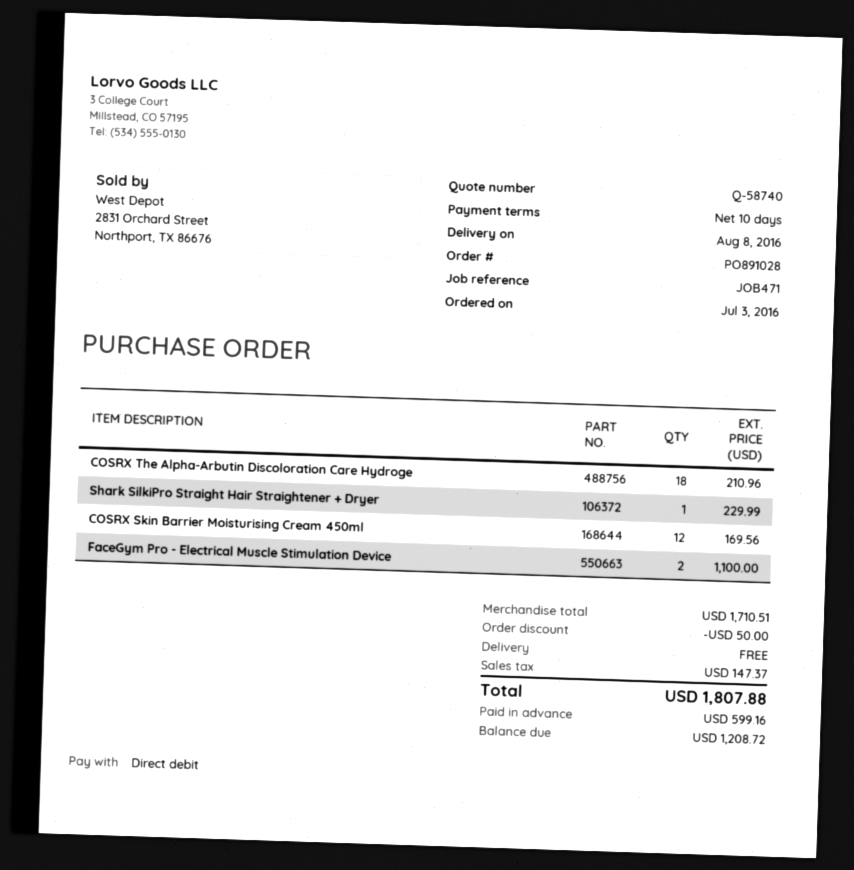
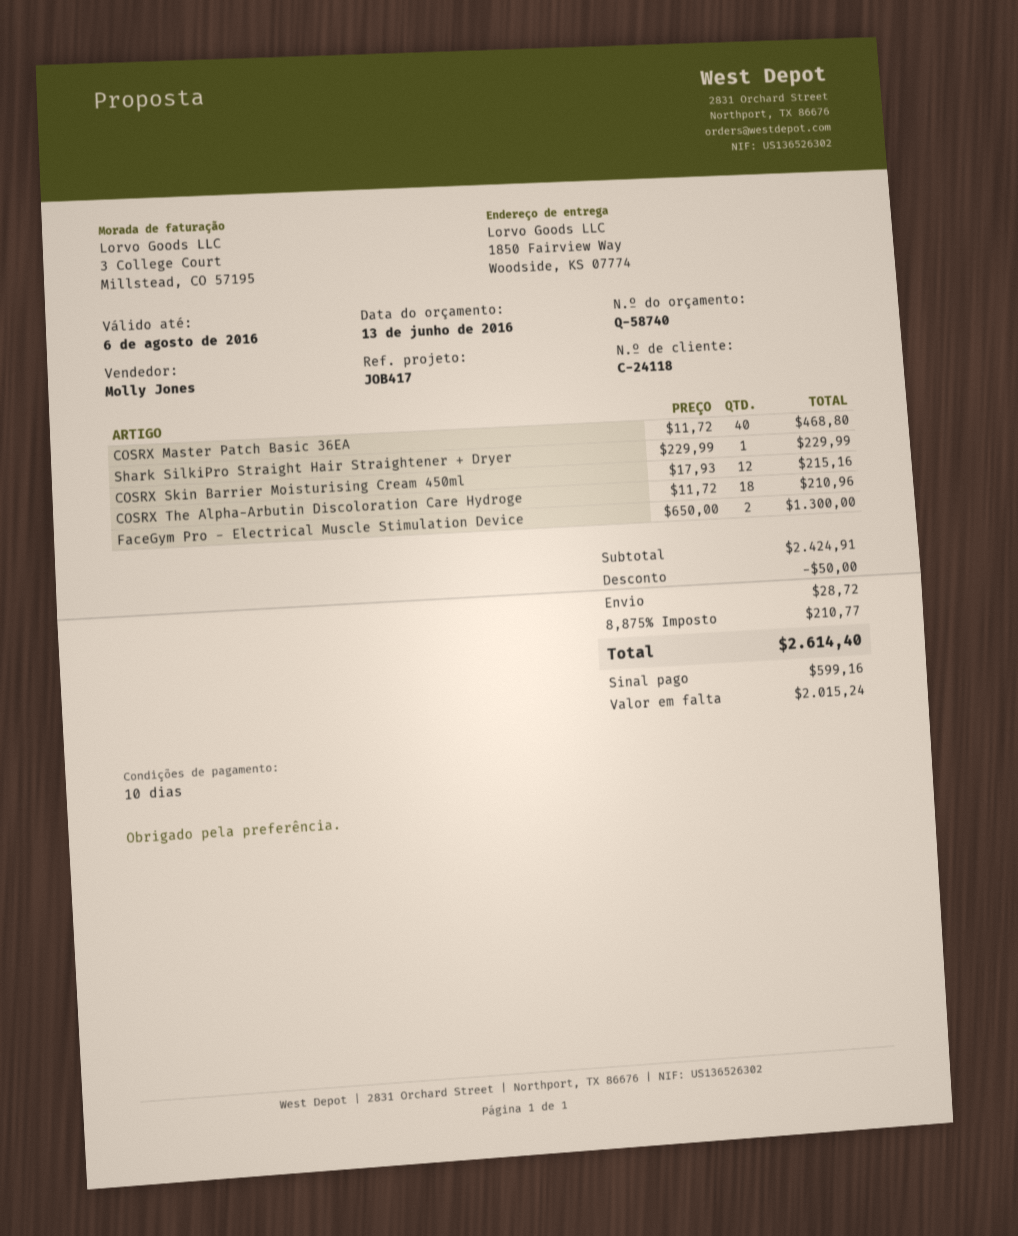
reference: JOB471 -> JOB417
COSRX Skin Barrier Moisturising Cream 450ml: 12 for 169.56 -> 12 for 215.16
FaceGym Pro - Electrical Muscle Stimulation Device: 2 for 1100.00 -> 2 for 1300.00
COSRX Master Patch Basic 36EA: none -> 40 for 468.80
subtotal: 1710.51 -> 2424.91
shipping: 0.00 -> 28.72
tax: 147.37 -> 210.77
total: 1807.88 -> 2614.40
balance: 1208.72 -> 2015.24

